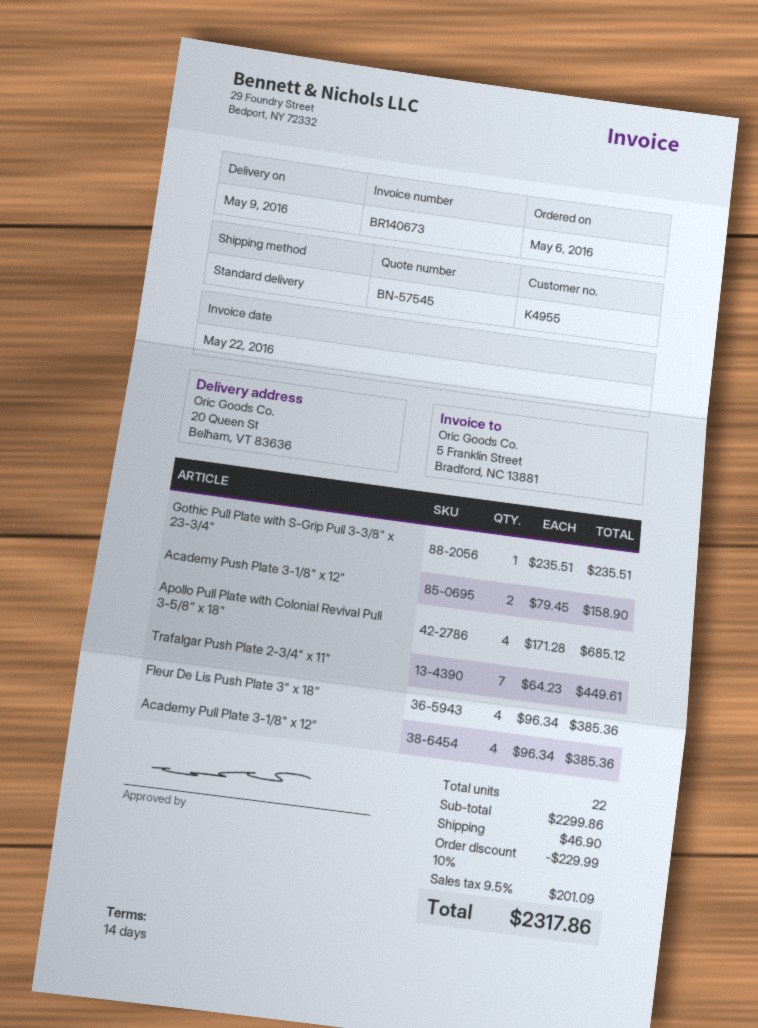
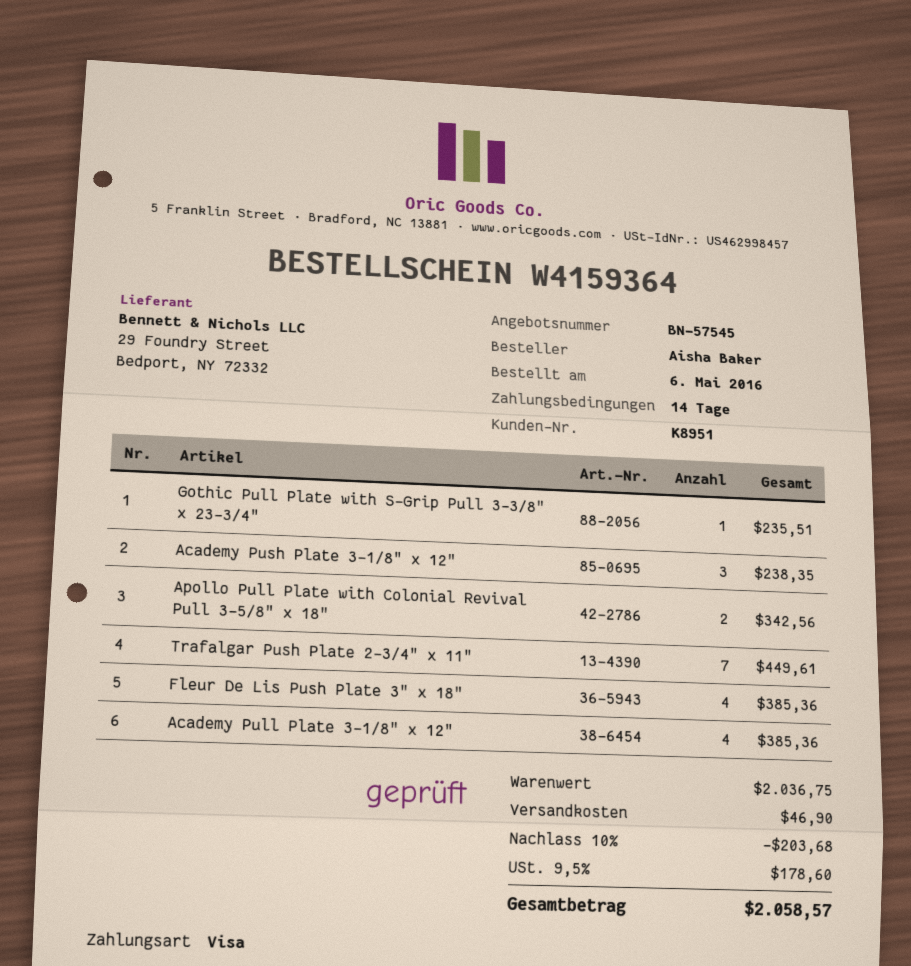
customer number: K4955 -> K8951
Academy Push Plate 3-1/8" x 12": 2 for 158.90 -> 3 for 238.35
Apollo Pull Plate with Colonial Revival Pull 3-5/8" x 18": 4 for 685.12 -> 2 for 342.56
subtotal: 2299.86 -> 2036.75
discount: 10% = 229.99 -> 10% = 203.68
tax: 9.5% = 201.09 -> 9.5% = 178.60
total: 2317.86 -> 2058.57

